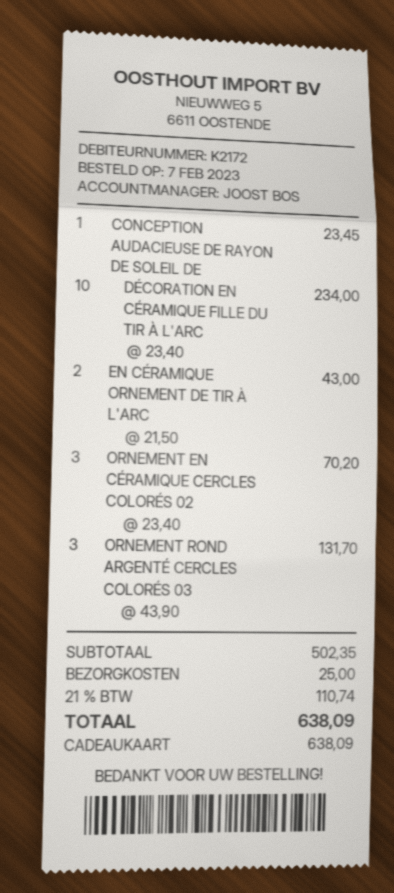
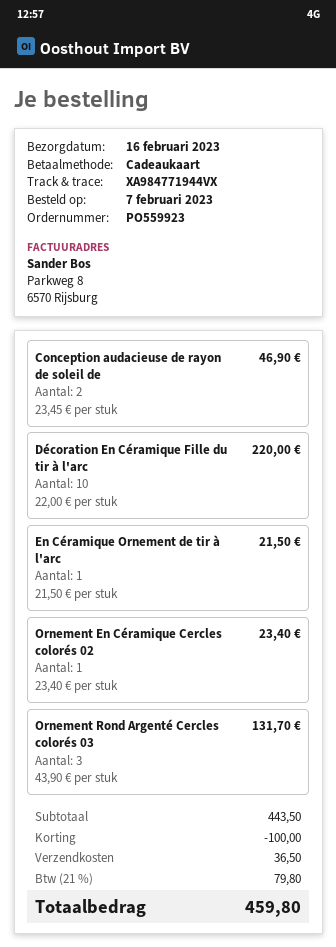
CONCEPTION AUDACIEUSE DE RAYON DE SOLEIL DE: 1 x 23.45 = 23.45 -> 2 x 23.45 = 46.90
DÉCORATION EN CÉRAMIQUE FILLE DU TIR À L'ARC: 10 x 23.40 = 234.00 -> 10 x 22.00 = 220.00
EN CÉRAMIQUE ORNEMENT DE TIR À L'ARC: 2 x 21.50 = 43.00 -> 1 x 21.50 = 21.50
ORNEMENT EN CÉRAMIQUE CERCLES COLORÉS 02: 3 x 23.40 = 70.20 -> 1 x 23.40 = 23.40
subtotal: 502.35 -> 443.50
discount: none -> 100.00
shipping: 25.00 -> 36.50
tax: 21% = 110.74 -> 21% = 79.80
total: 638.09 -> 459.80

